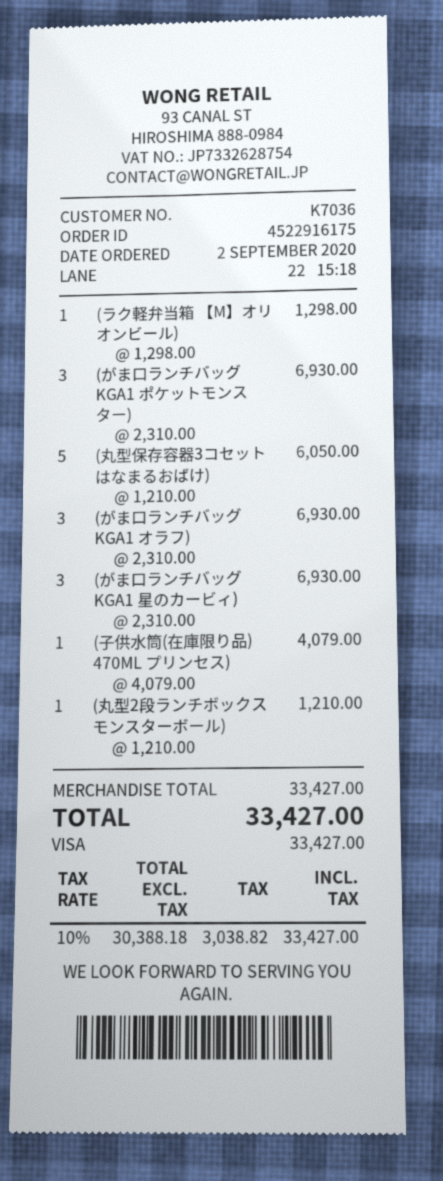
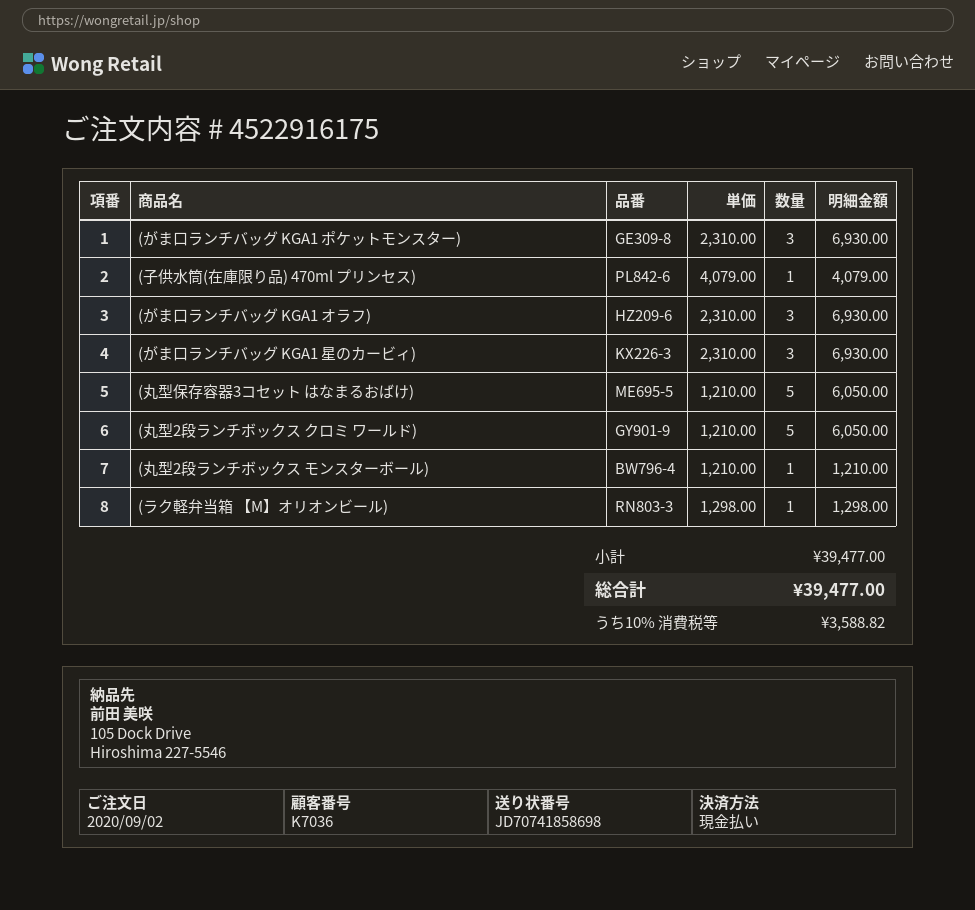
payment method: Visa -> cash
(丸型2段ランチボックス クロミ ワールド): none -> 5 x 1210.00 = 6050.00
subtotal: 33427.00 -> 39477.00
tax: 10% = 3038.82 -> 10% = 3588.82
total: 33427.00 -> 39477.00

